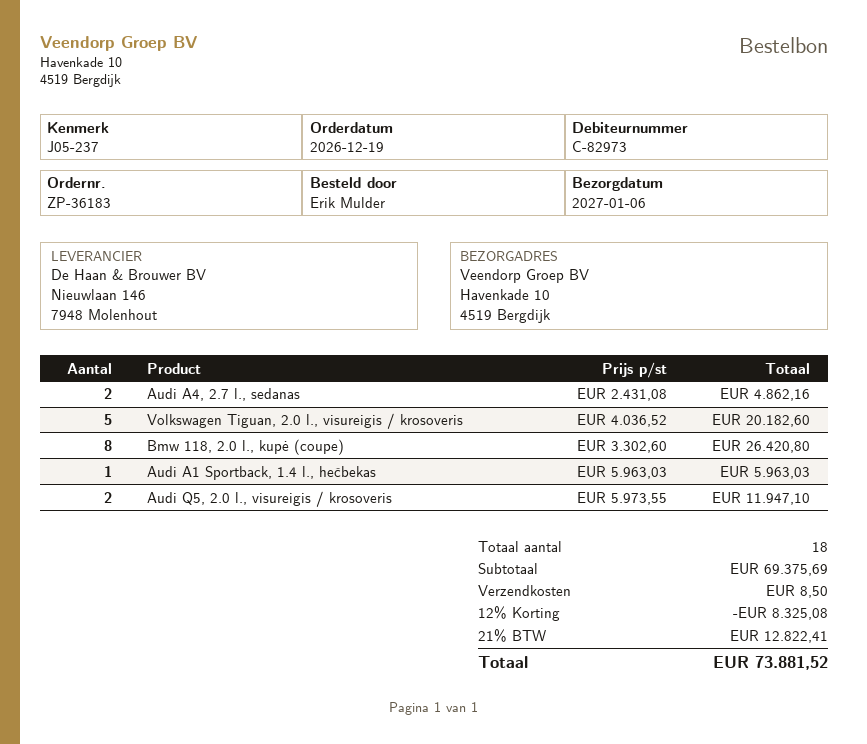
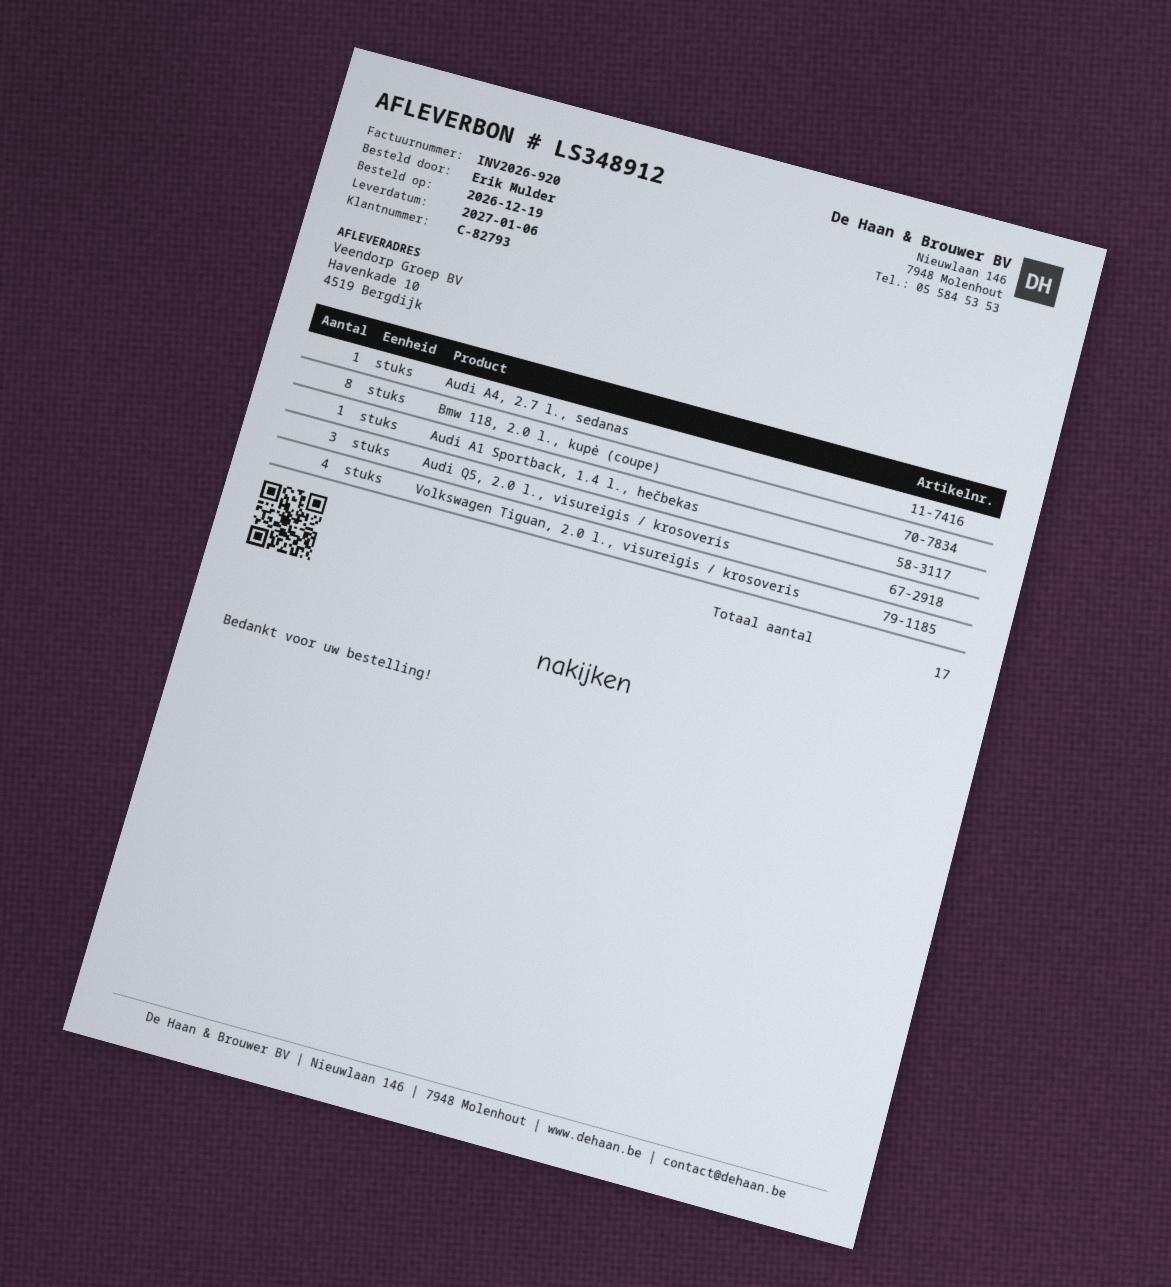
customer number: C-82973 -> C-82793
Audi A4, 2.7 l., sedanas: 2 -> 1
Volkswagen Tiguan, 2.0 l., visureigis / krosoveris: 5 -> 4
Audi Q5, 2.0 l., visureigis / krosoveris: 2 -> 3
total quantity: 18 -> 17

